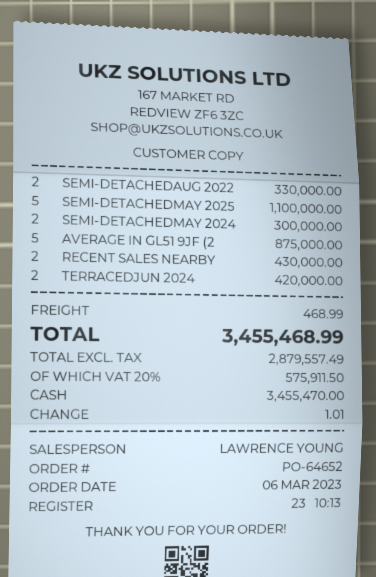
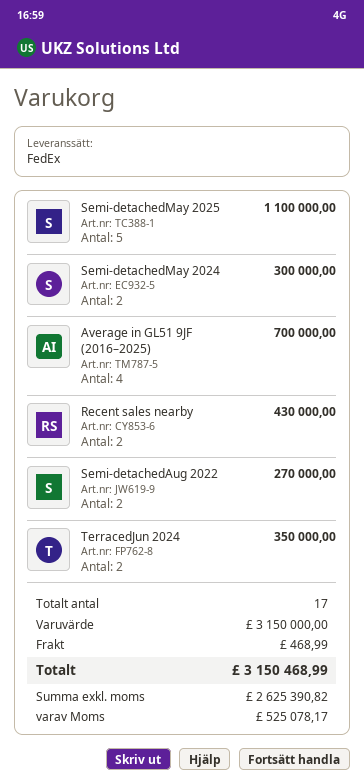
SEMI-DETACHEDAUG 2022: 2 for 330000.00 -> 2 for 270000.00
AVERAGE IN GL51 9JF (2: 5 for 875000.00 -> 4 for 700000.00
TERRACEDJUN 2024: 2 for 420000.00 -> 2 for 350000.00
net: 2879557.49 -> 2625390.82
tax: 575911.50 -> 525078.17
total: 3455468.99 -> 3150468.99

